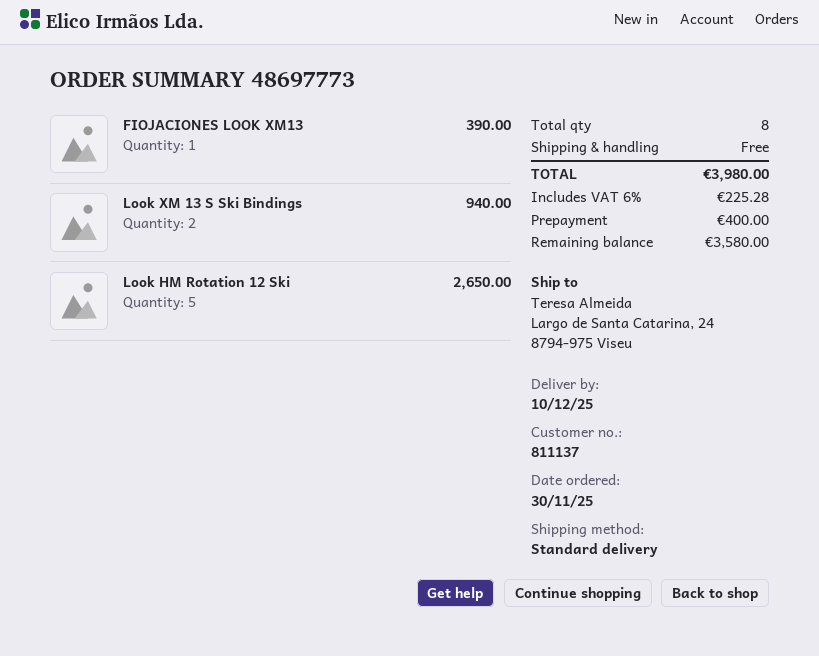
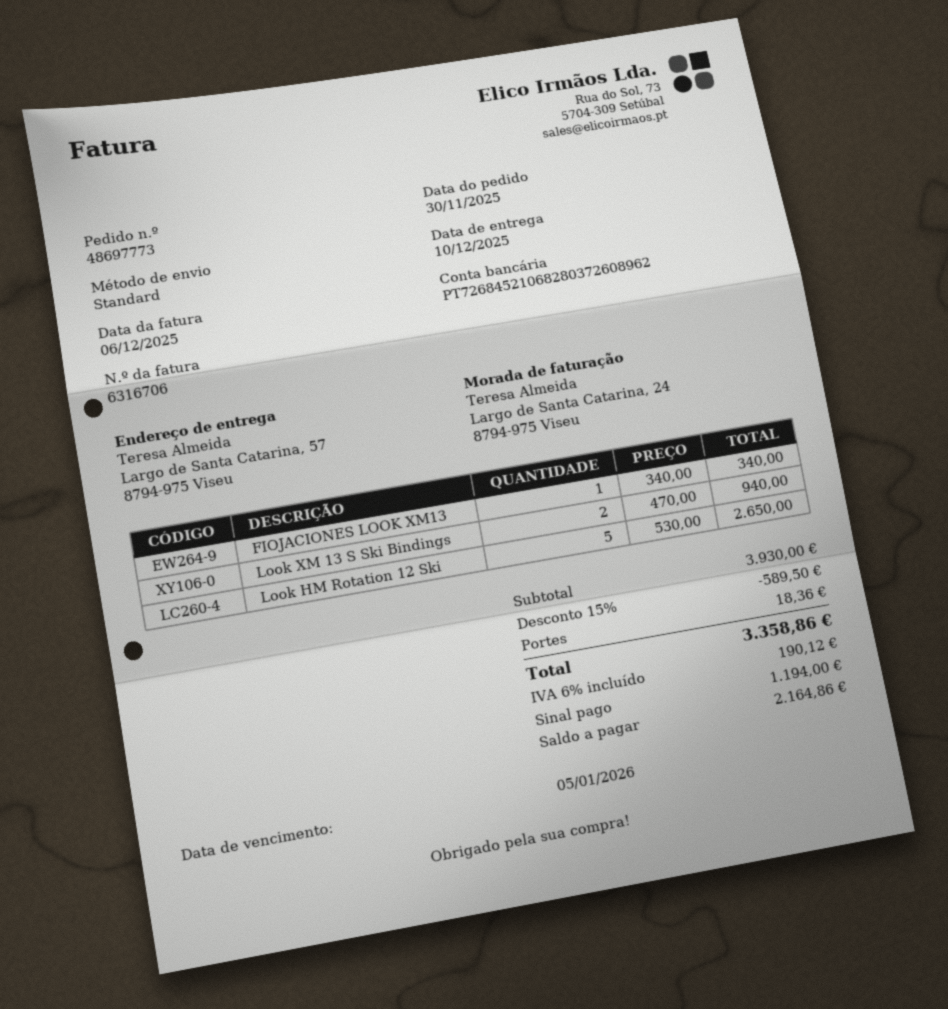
ship to: Largo de Santa Catarina, 24, 8794-975 Viseu -> Largo de Santa Catarina, 57, 8794-975 Viseu
FIOJACIONES LOOK XM13: 1 for 390.00 -> 1 for 340.00
discount: none -> 15% = 589.50
shipping: 0.00 -> 18.36
tax: 6% = 225.28 -> 6% = 190.12
total: 3980.00 -> 3358.86
deposit: 400.00 -> 1194.00
balance: 3580.00 -> 2164.86

